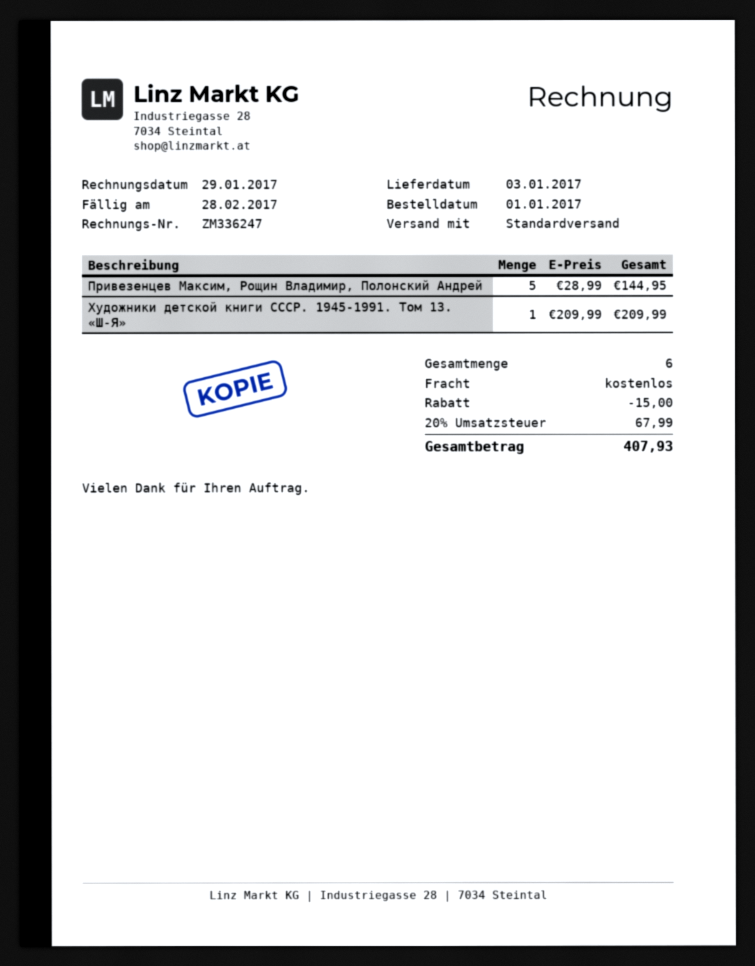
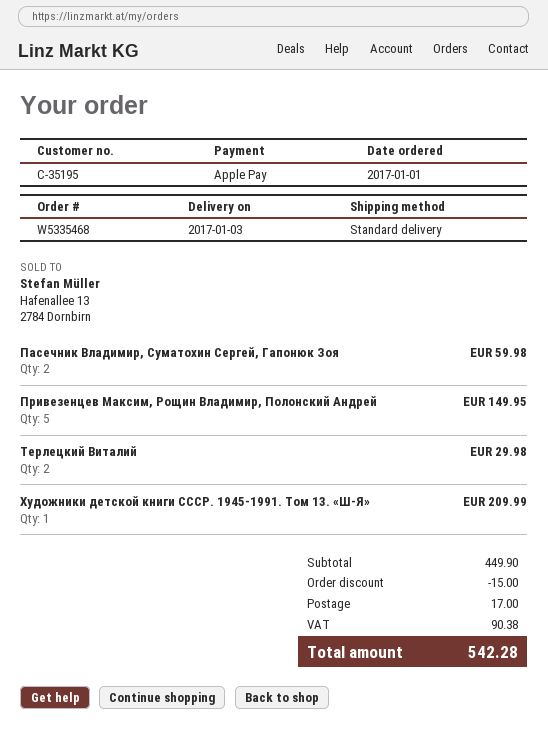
Привезенцев Максим, Рощин Владимир, Полонский Андрей: 5 for 144.95 -> 5 for 149.95
Пасечник Владимир, Суматохин Сергей, Гапонюк Зоя: none -> 2 for 59.98
Терлецкий Виталий: none -> 2 for 29.98
shipping: 0.00 -> 17.00
tax: 67.99 -> 90.38
total: 407.93 -> 542.28

